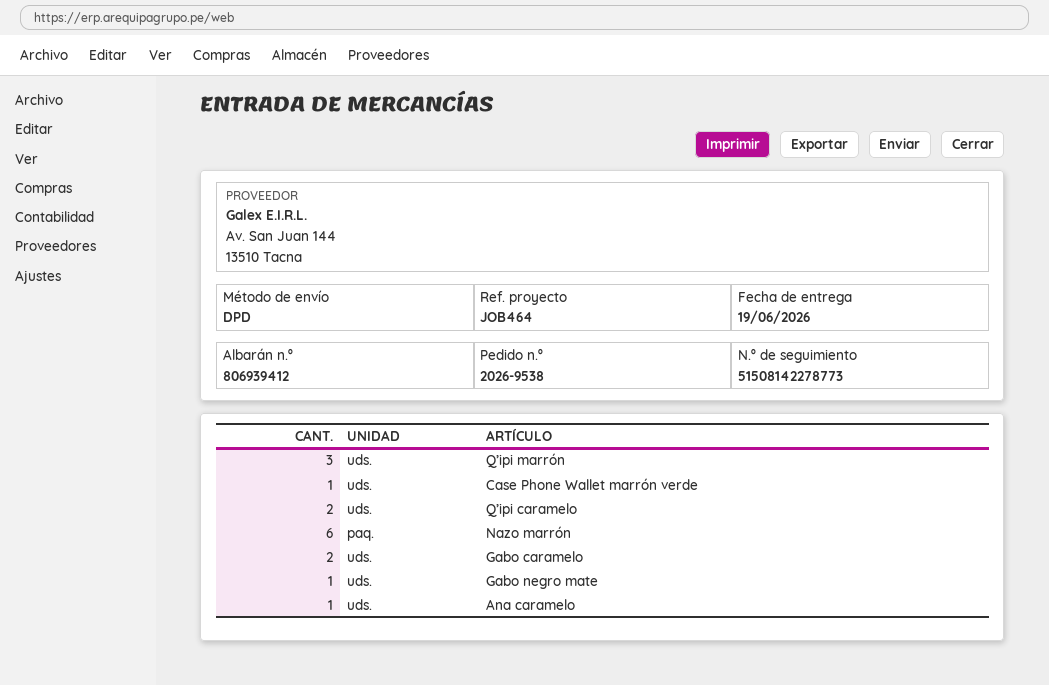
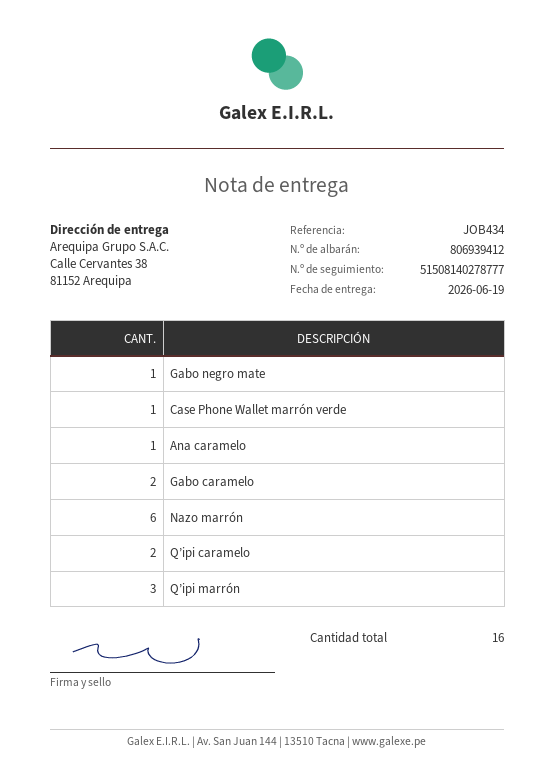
reference: JOB464 -> JOB434
tracking number: 51508142278773 -> 51508140278777

